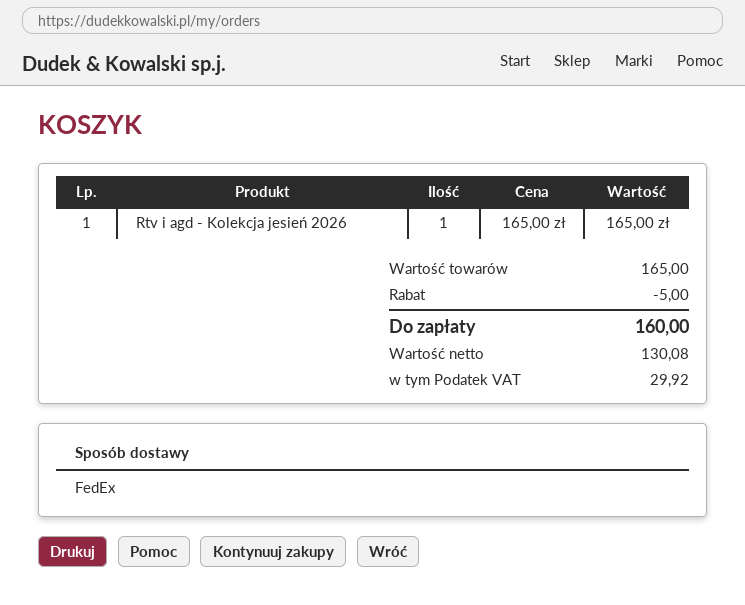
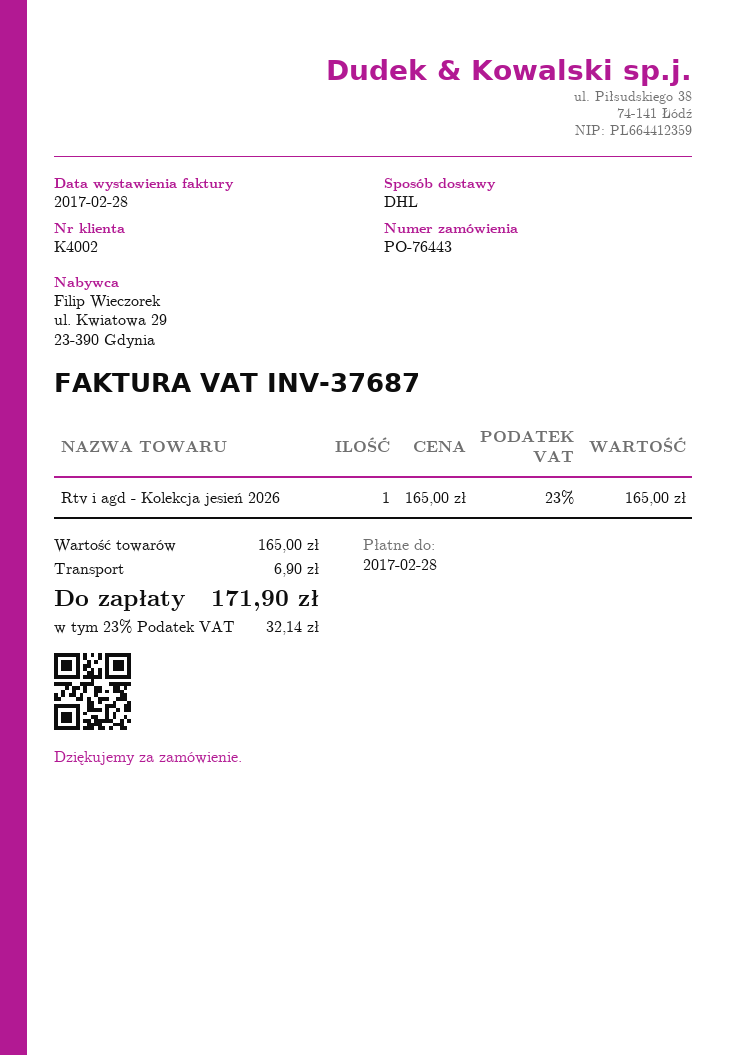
shipping method: FedEx -> DHL
discount: 5.00 -> none
shipping: none -> 6.90
tax: 29.92 -> 32.14
total: 160.00 -> 171.90

